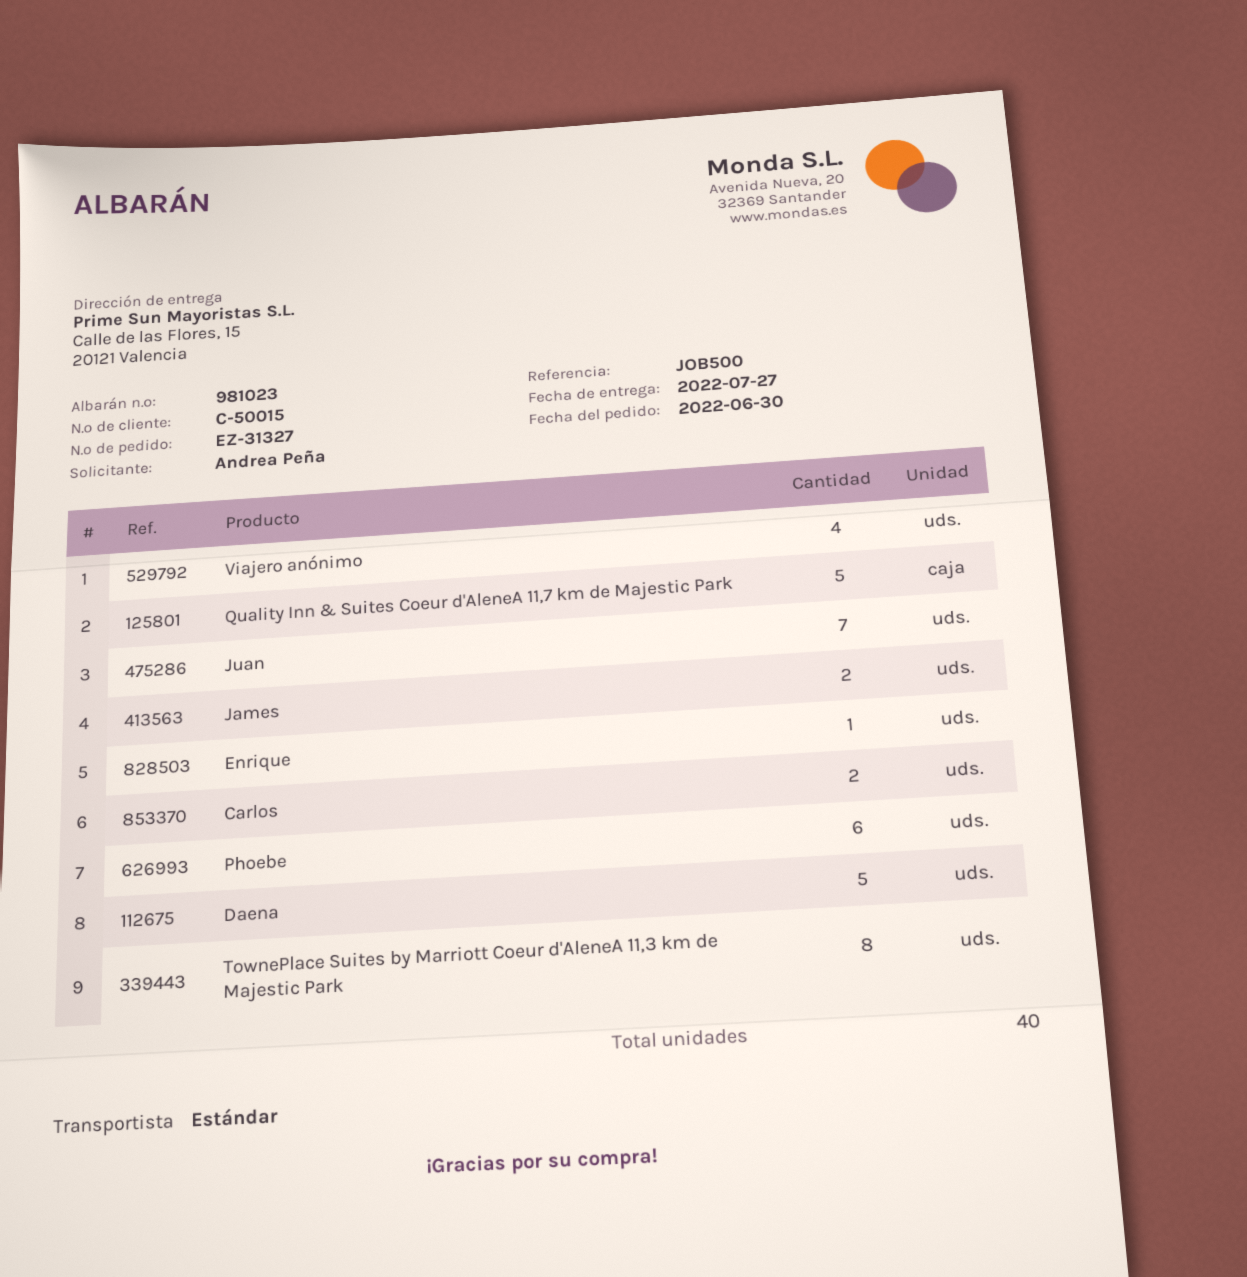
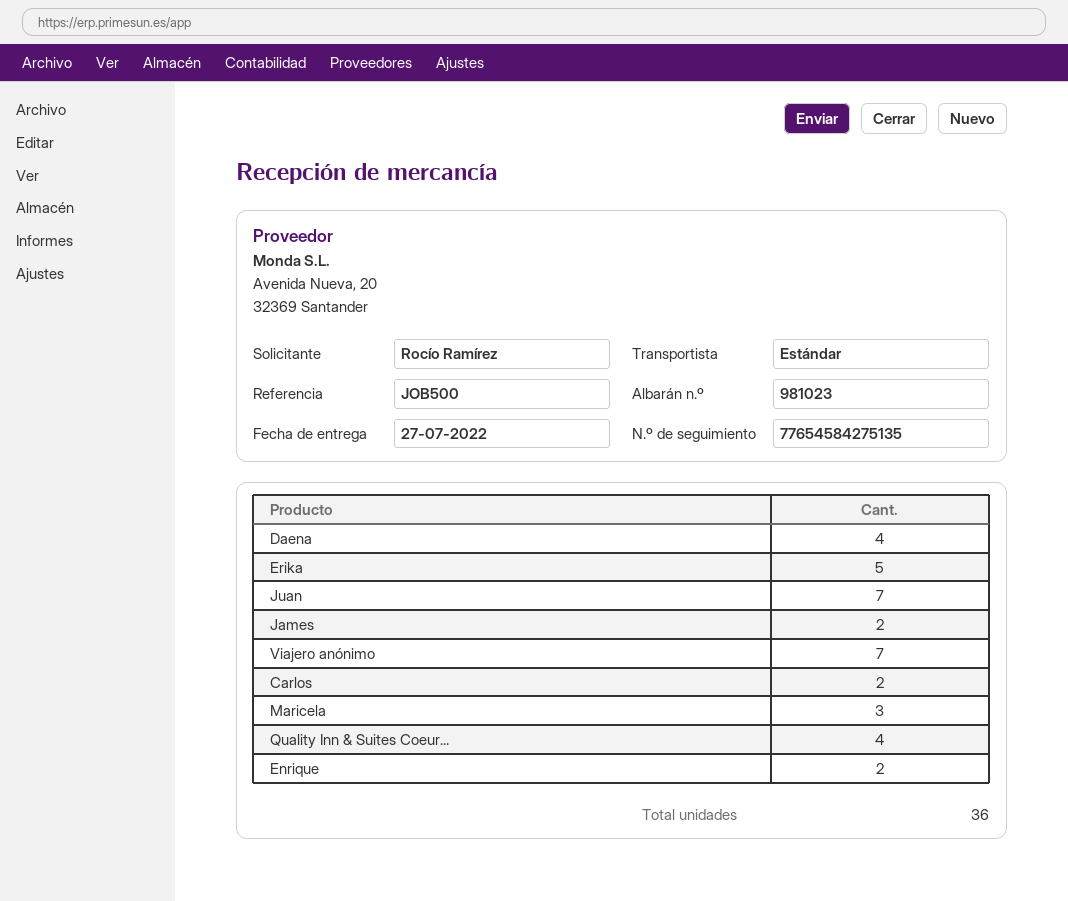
ordered by: Andrea Peña -> Rocío Ramírez
Viajero anónimo: 4 -> 7
Quality Inn & Suites Coeur d'AleneA 11,7 km de Majestic Park: 5 -> 4
Enrique: 1 -> 2
Phoebe: 6 -> none
Daena: 5 -> 4
TownePlace Suites by Marriott Coeur d'AleneA 11,3 km de Majestic Park: 8 -> none
Erika: none -> 5
Maricela: none -> 3
total quantity: 40 -> 36

